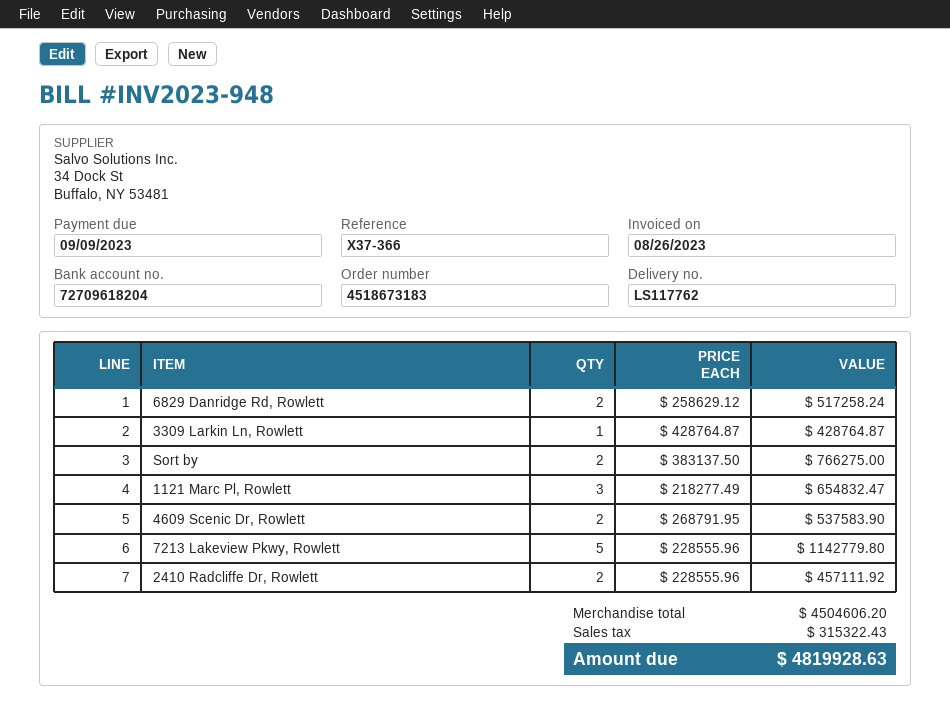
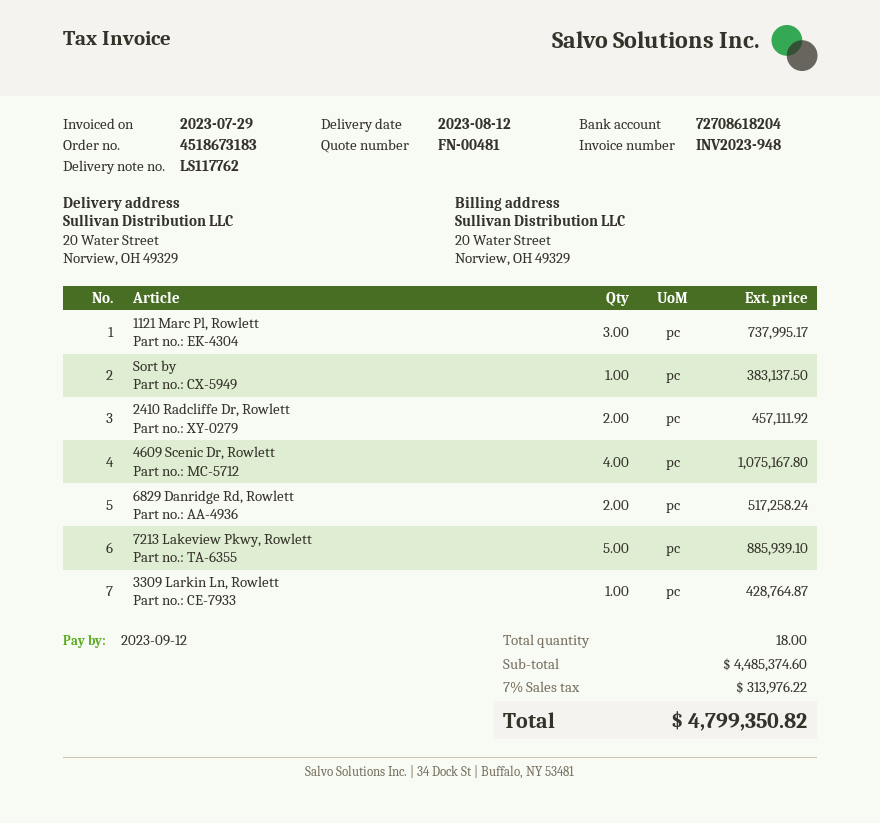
invoice date: 2023-08-26 -> 2023-07-29
due date: 2023-09-09 -> 2023-09-12
bank account: 72709618204 -> 72708618204
Sort by: 2 for 766275.00 -> 1 for 383137.50
1121 Marc Pl, Rowlett: 3 for 654832.47 -> 3 for 737995.17
4609 Scenic Dr, Rowlett: 2 for 537583.90 -> 4 for 1075167.80
7213 Lakeview Pkwy, Rowlett: 5 for 1142779.80 -> 5 for 885939.10
subtotal: 4504606.20 -> 4485374.60
tax: 315322.43 -> 313976.22
total: 4819928.63 -> 4799350.82

